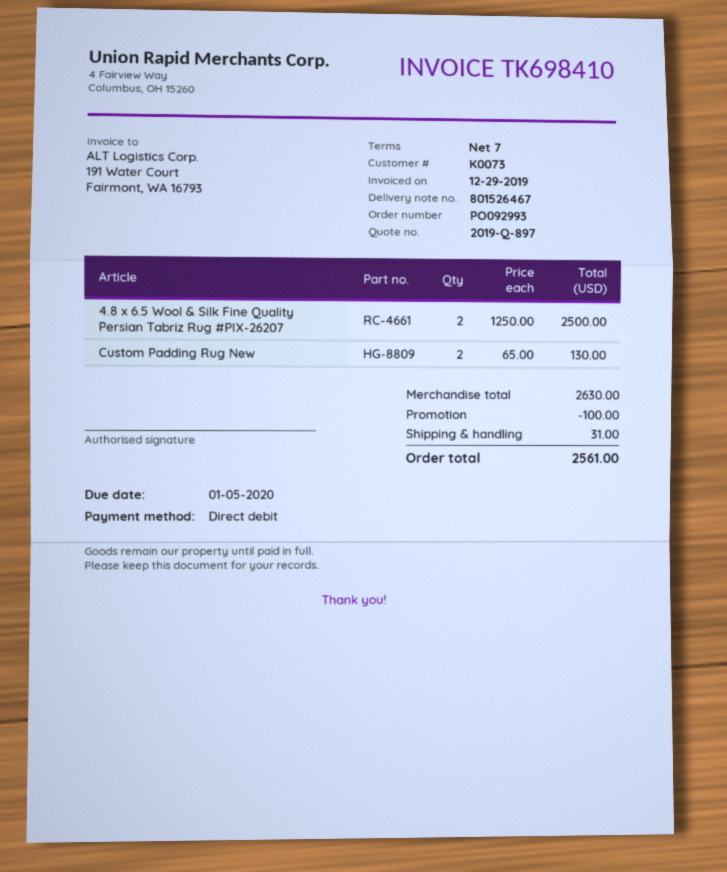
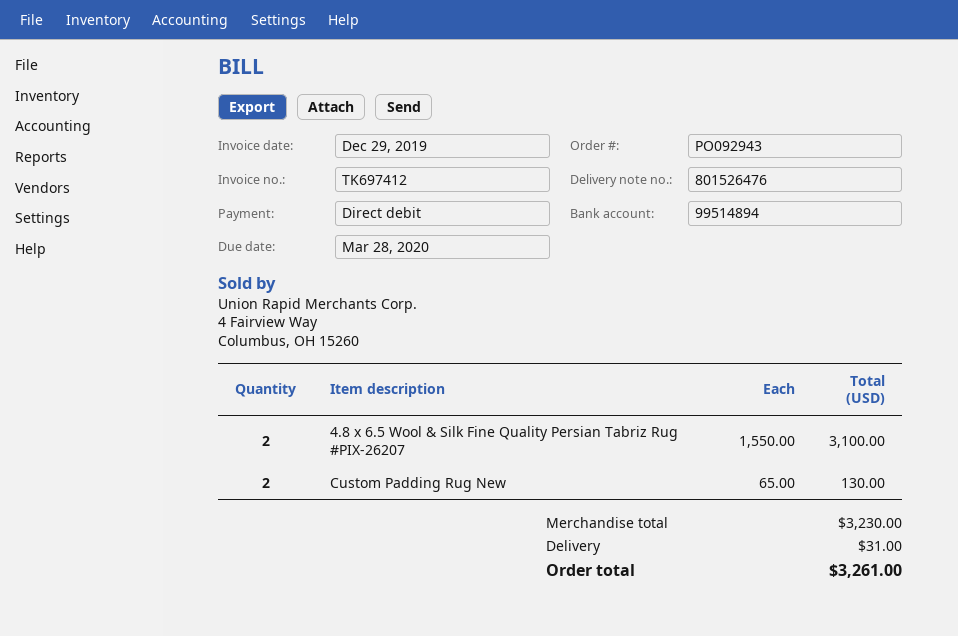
order number: PO092993 -> PO092943
delivery note number: 801526467 -> 801526476
invoice number: TK698410 -> TK697412
due date: 2020-01-05 -> 2020-03-28
4.8 x 6.5 Wool & Silk Fine Quality Persian Tabriz Rug #PIX-26207: 2 x 1250.00 = 2500.00 -> 2 x 1550.00 = 3100.00
subtotal: 2630.00 -> 3230.00
discount: 100.00 -> none
total: 2561.00 -> 3261.00

